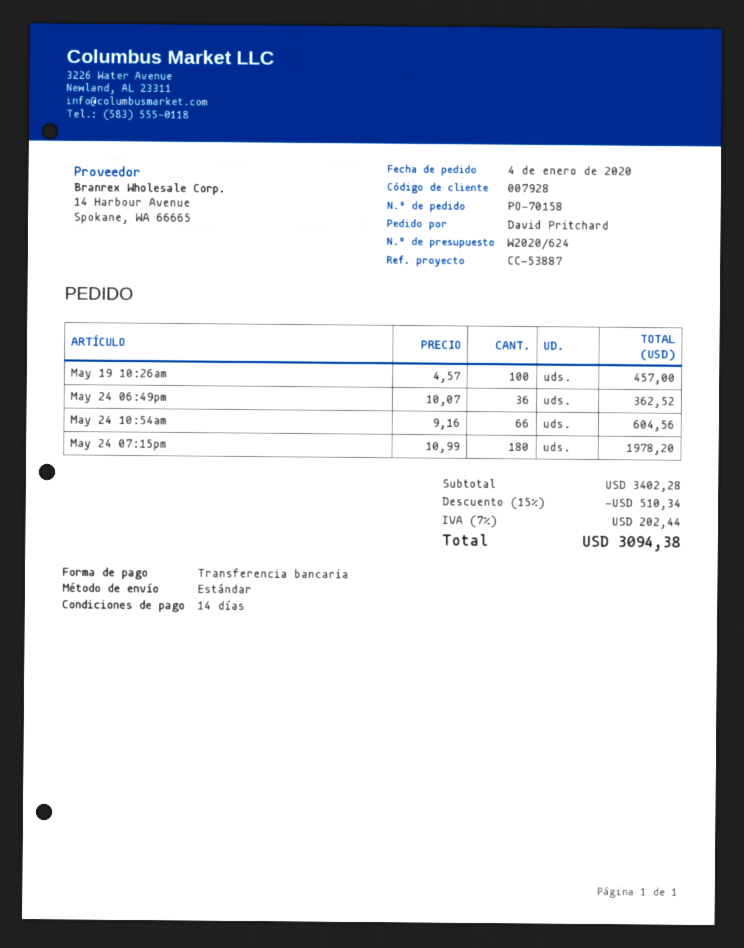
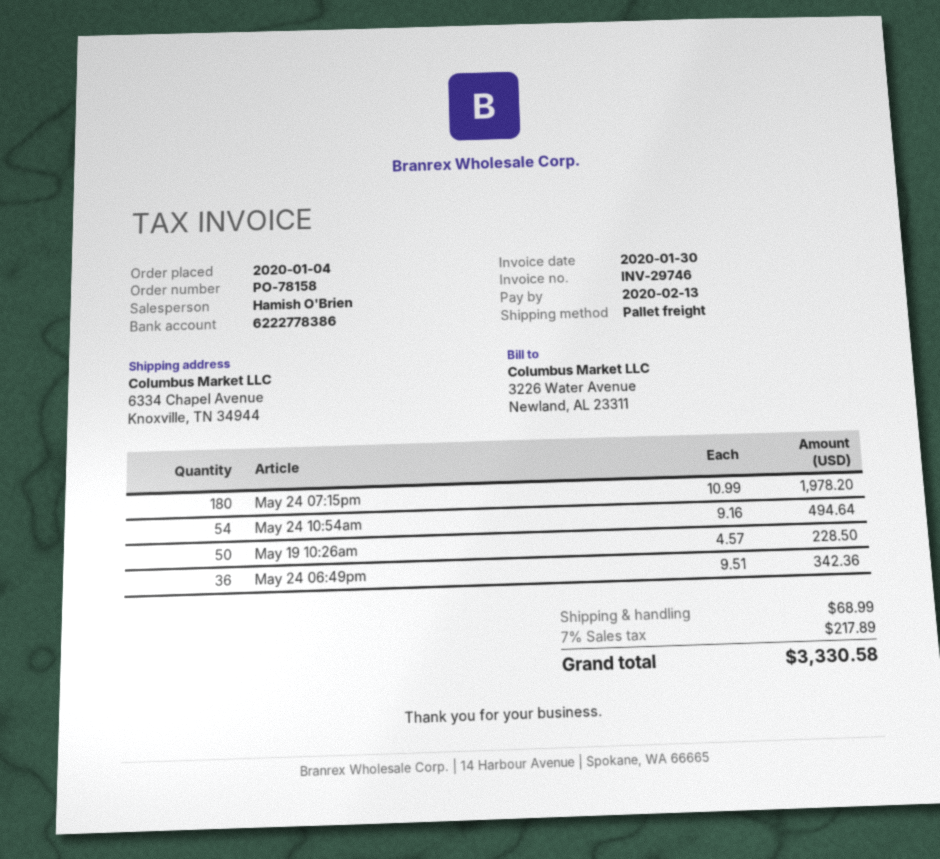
order number: PO-70158 -> PO-78158
shipping method: standard -> pallet freight
May 19 10:26am: 100 x 4.57 = 457.00 -> 50 x 4.57 = 228.50
May 24 06:49pm: 36 x 10.07 = 362.52 -> 36 x 9.51 = 342.36
May 24 10:54am: 66 x 9.16 = 604.56 -> 54 x 9.16 = 494.64
discount: 15% = 510.34 -> none
shipping: none -> 68.99
tax: 7% = 202.44 -> 7% = 217.89
total: 3094.38 -> 3330.58

